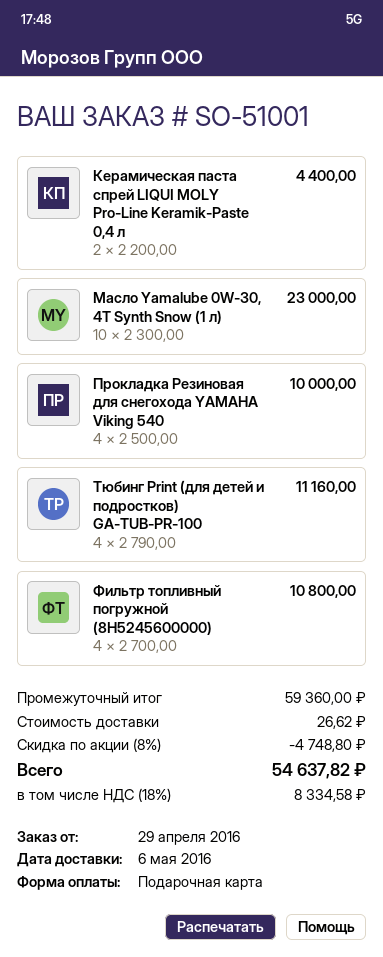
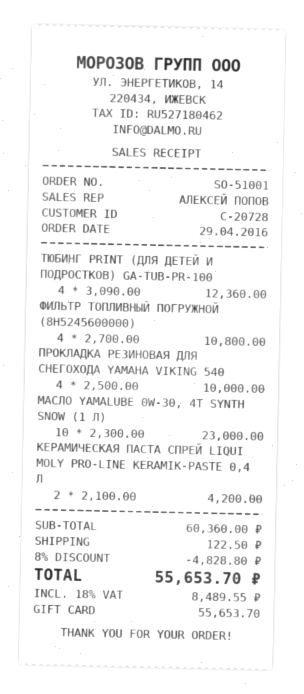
Керамическая паста спрей LIQUI MOLY Pro-Line Keramik-Paste 0,4 л: 2 x 2200.00 = 4400.00 -> 2 x 2100.00 = 4200.00
Тюбинг Print (для детей и подростков) GA-TUB-PR-100: 4 x 2790.00 = 11160.00 -> 4 x 3090.00 = 12360.00
subtotal: 59360.00 -> 60360.00
discount: 8% = 4748.80 -> 8% = 4828.80
shipping: 26.62 -> 122.50
tax: 18% = 8334.58 -> 18% = 8489.55
total: 54637.82 -> 55653.70

